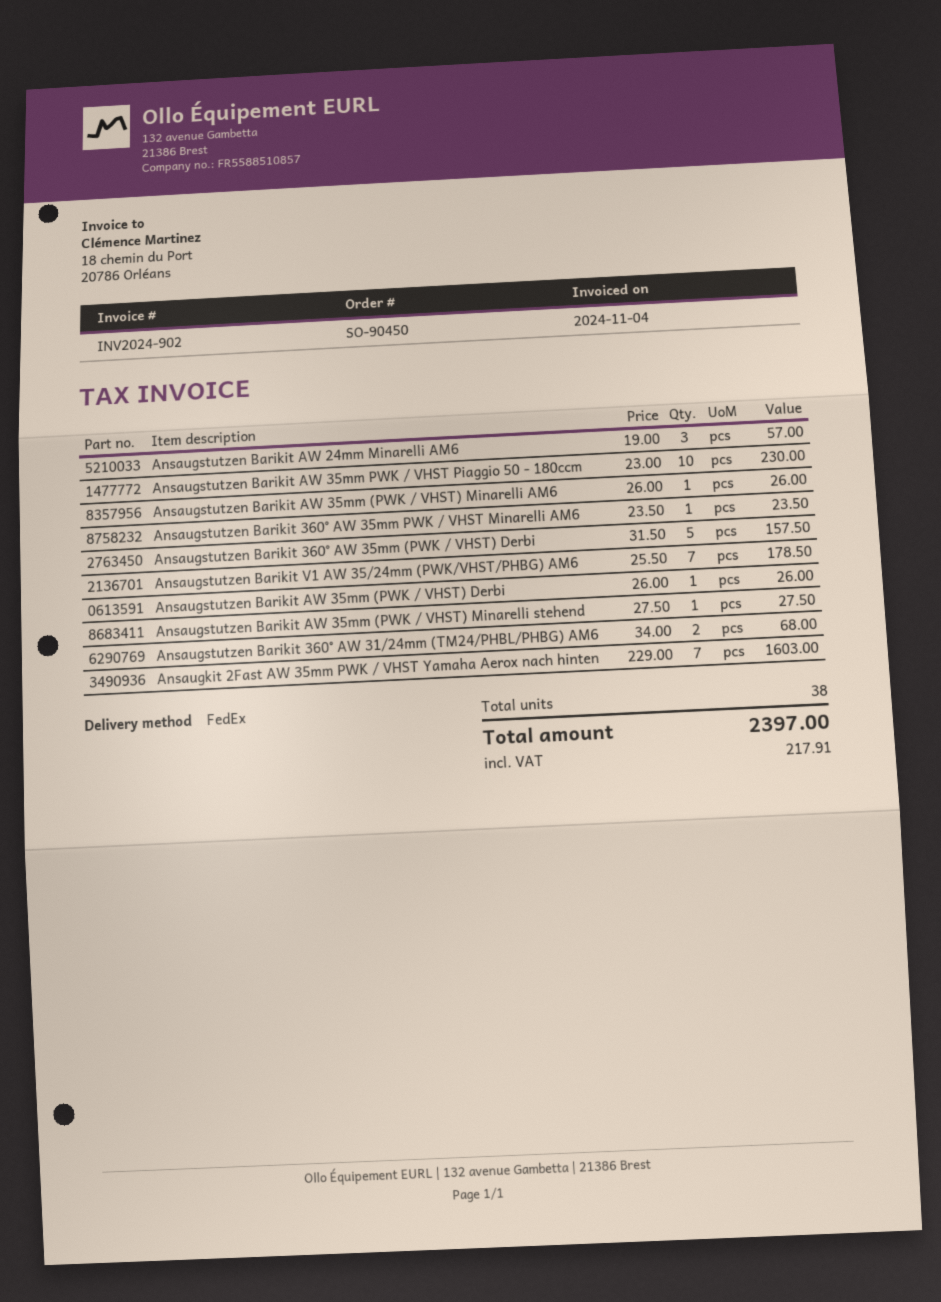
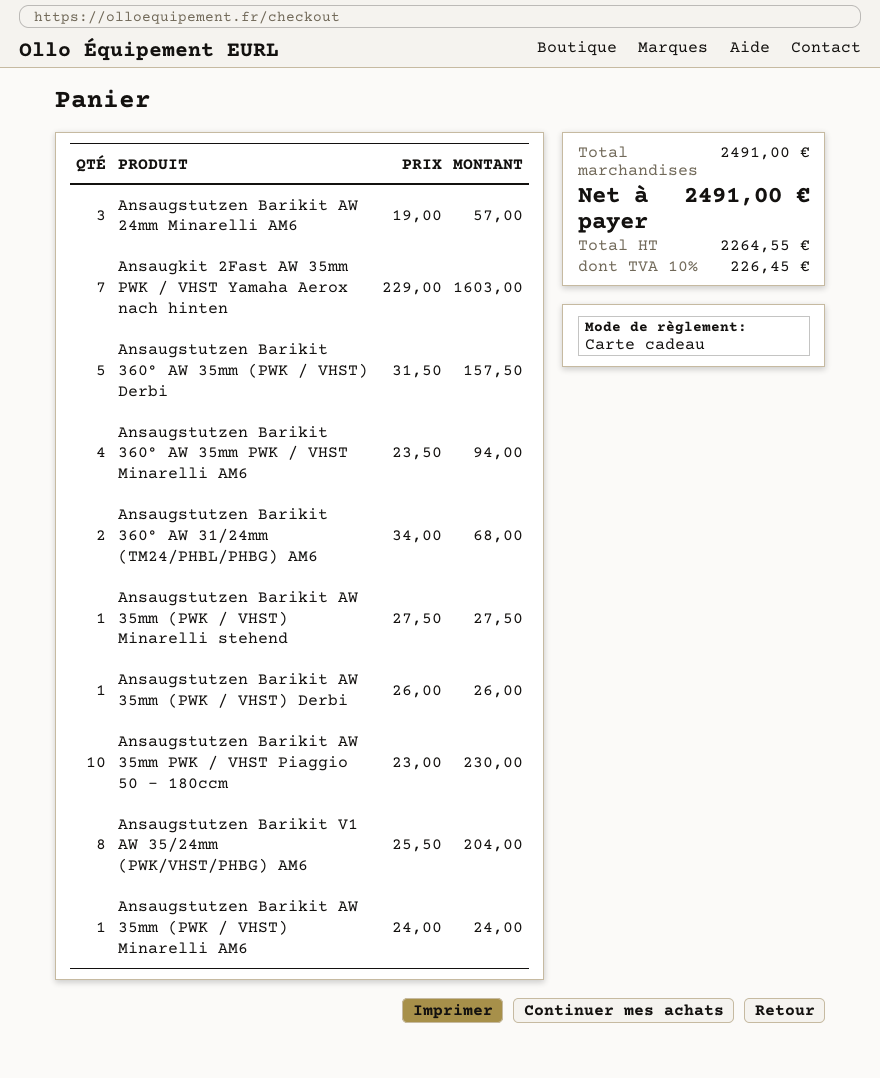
Ansaugstutzen Barikit AW 35mm (PWK / VHST) Minarelli AM6: 1 x 26.00 = 26.00 -> 1 x 24.00 = 24.00
Ansaugstutzen Barikit 360° AW 35mm PWK / VHST Minarelli AM6: 1 x 23.50 = 23.50 -> 4 x 23.50 = 94.00
Ansaugstutzen Barikit V1 AW 35/24mm (PWK/VHST/PHBG) AM6: 7 x 25.50 = 178.50 -> 8 x 25.50 = 204.00
tax: 217.91 -> 226.45
total: 2397.00 -> 2491.00

